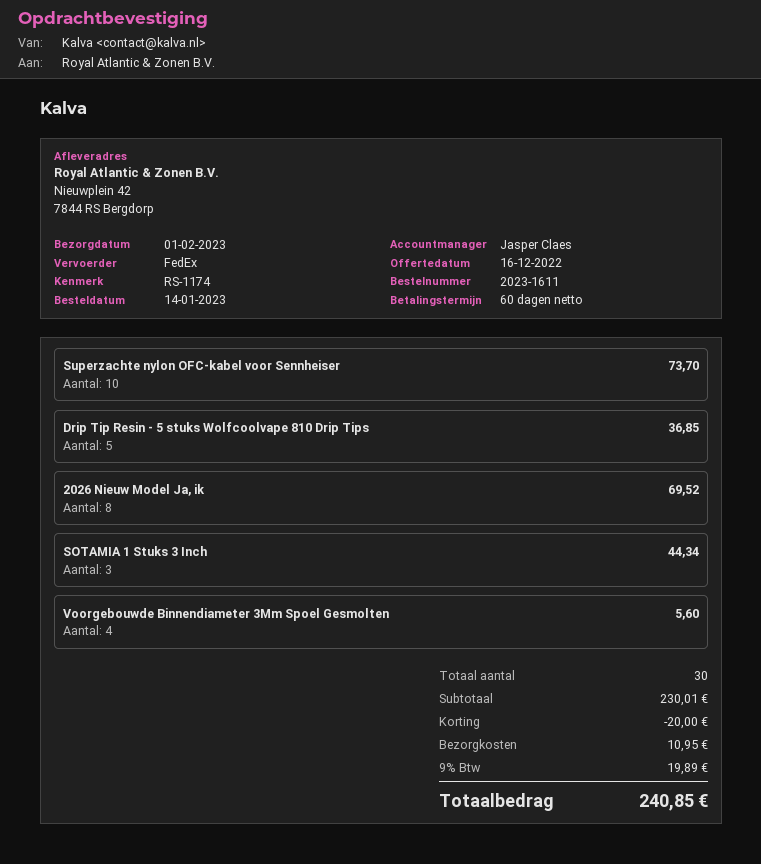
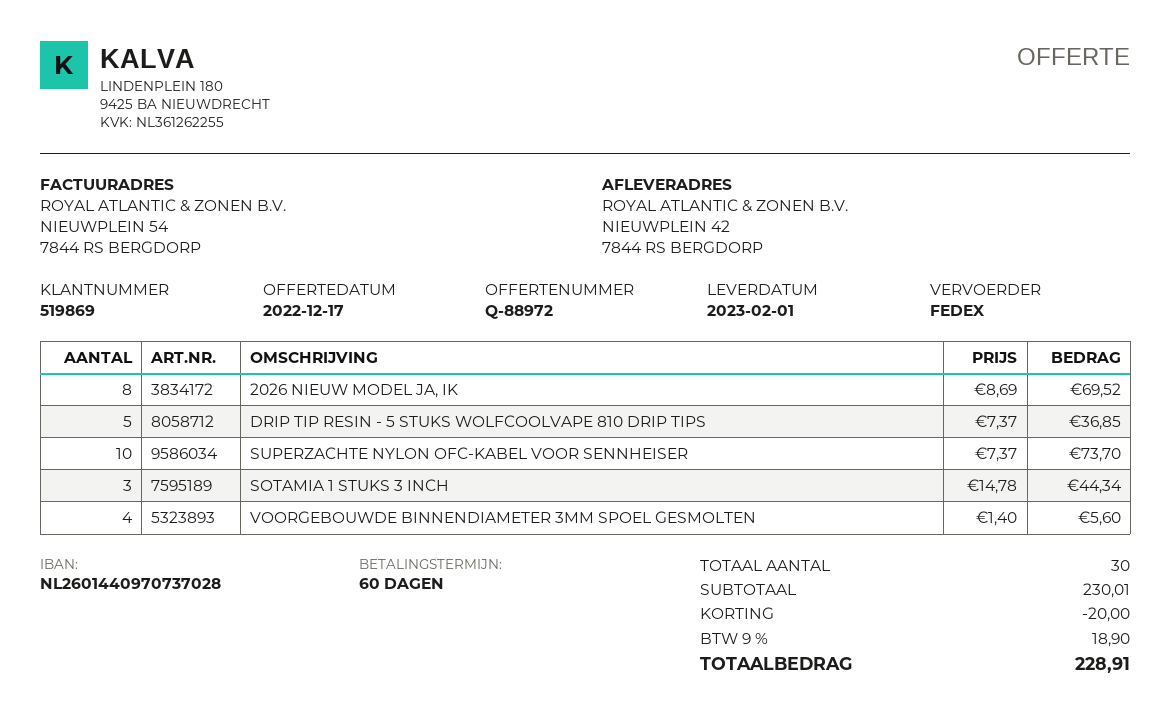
quote date: 2022-12-16 -> 2022-12-17
shipping: 10.95 -> none
tax: 9% = 19.89 -> 9% = 18.90
total: 240.85 -> 228.91

